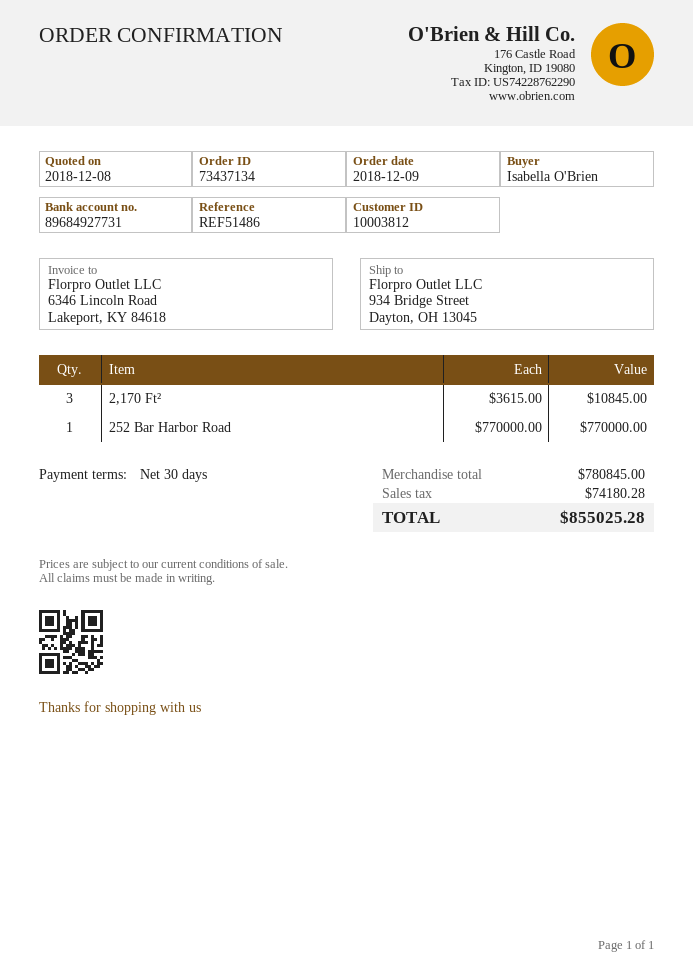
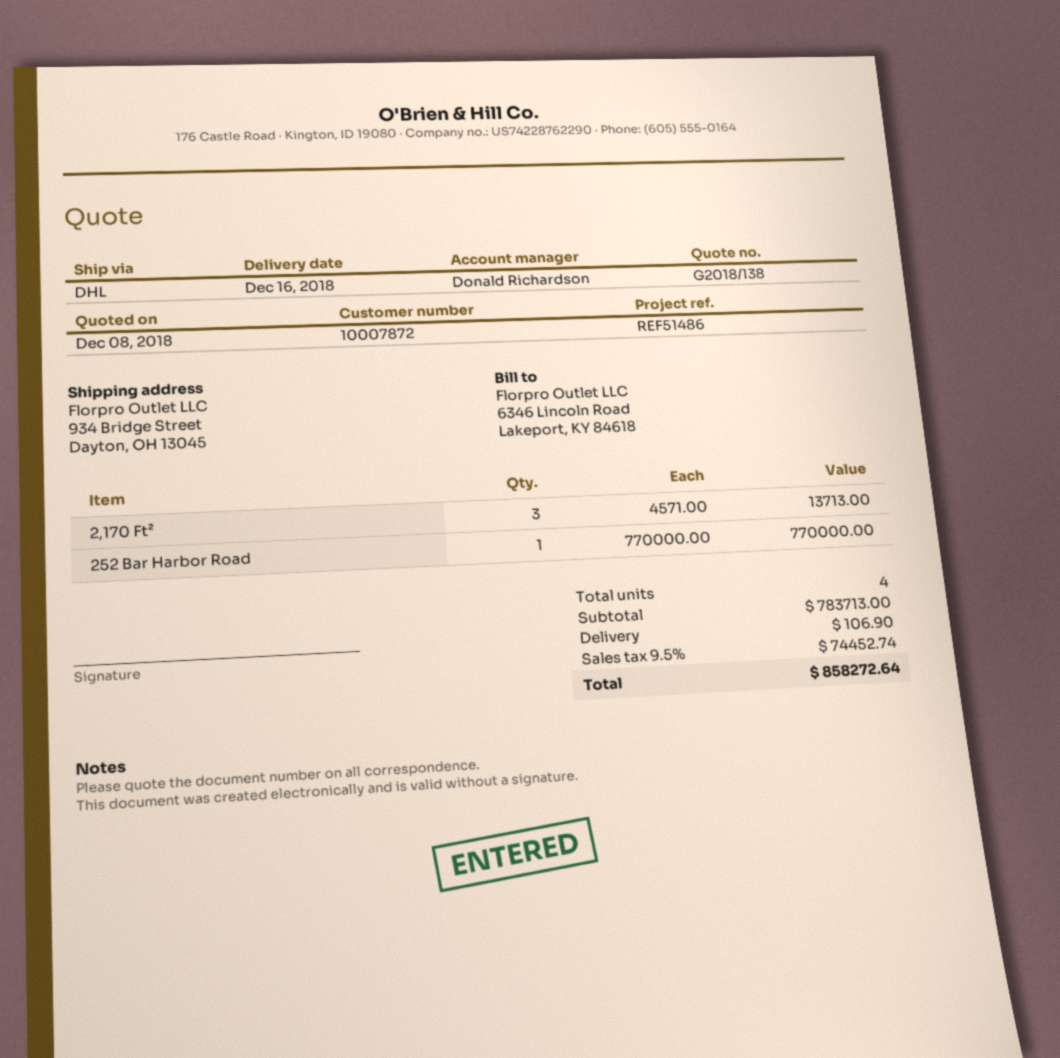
customer number: 10003812 -> 10007872
2,170 Ft²: 3 x 3615.00 = 10845.00 -> 3 x 4571.00 = 13713.00
subtotal: 780845.00 -> 783713.00
shipping: none -> 106.90
tax: 74180.28 -> 74452.74
total: 855025.28 -> 858272.64

